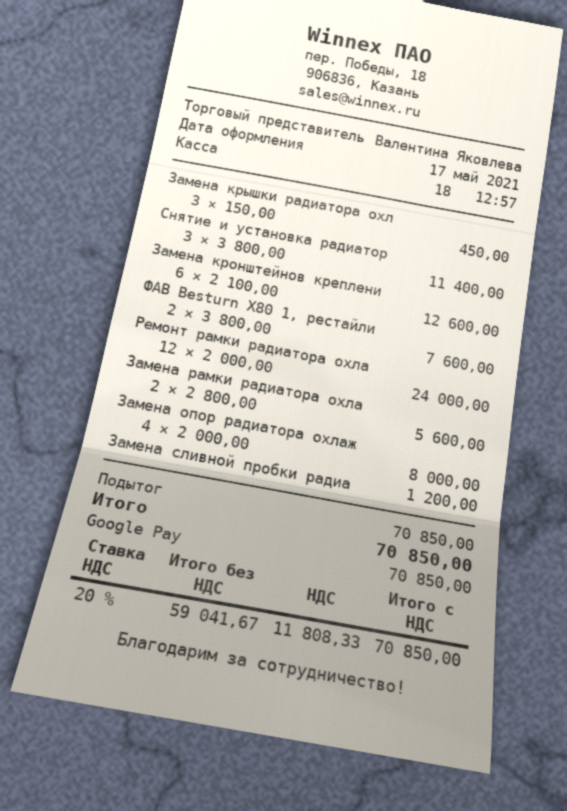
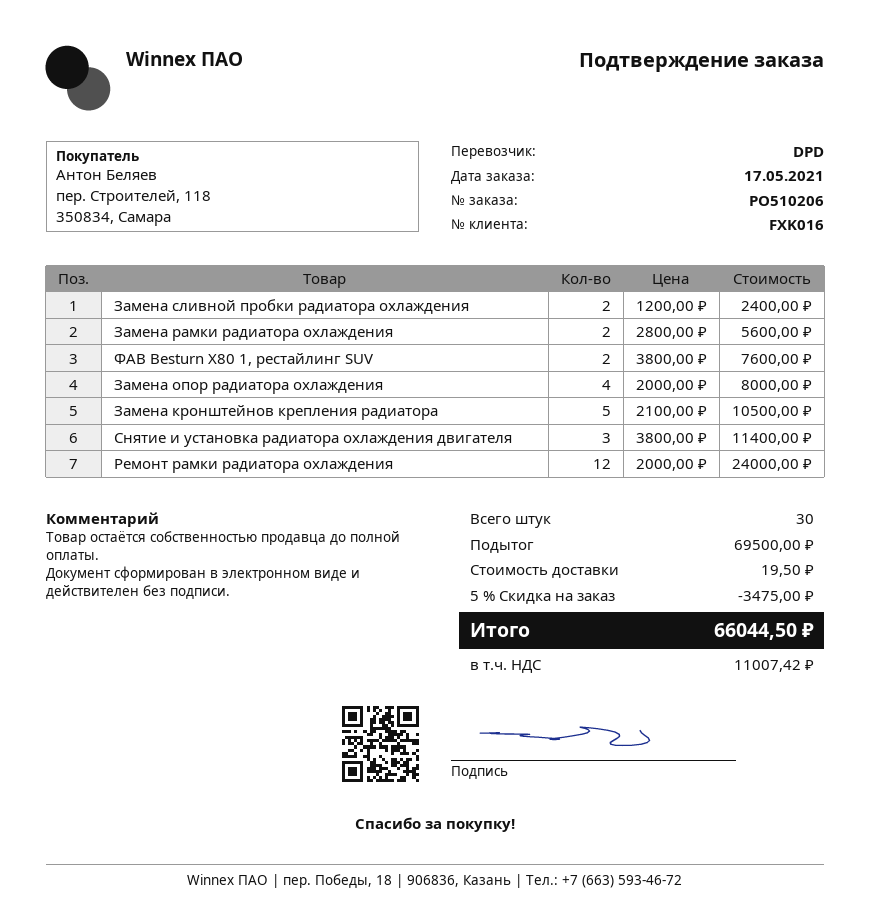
Замена крышки радиатора охл: 3 x 150.00 = 450.00 -> none
Замена кронштейнов креплени: 6 x 2100.00 = 12600.00 -> 5 x 2100.00 = 10500.00
Замена сливной пробки радиа: 1 x 1200.00 = 1200.00 -> 2 x 1200.00 = 2400.00
subtotal: 70850.00 -> 69500.00
discount: none -> 5% = 3475.00
shipping: none -> 19.50
tax: 11808.33 -> 11007.42
total: 70850.00 -> 66044.50

